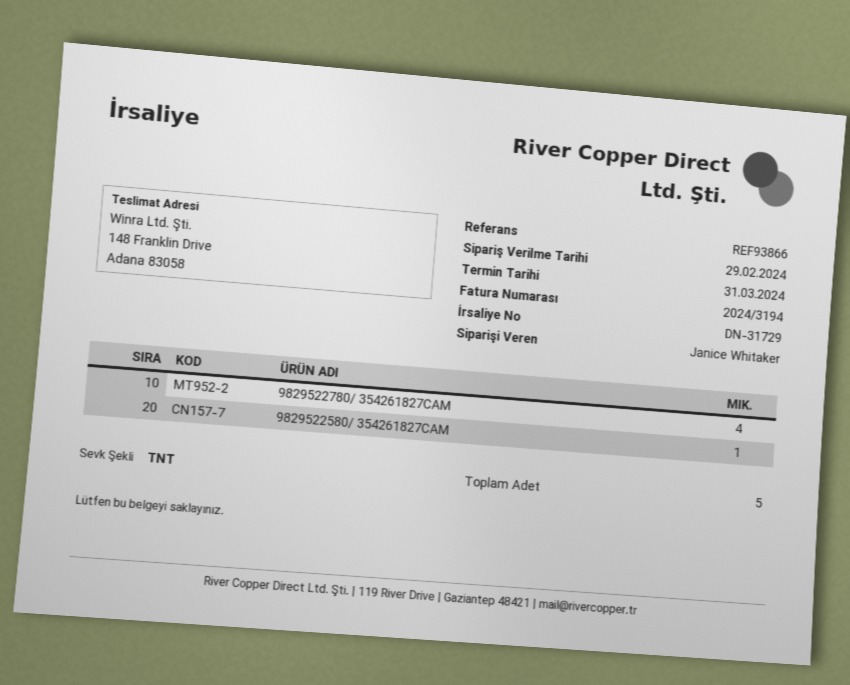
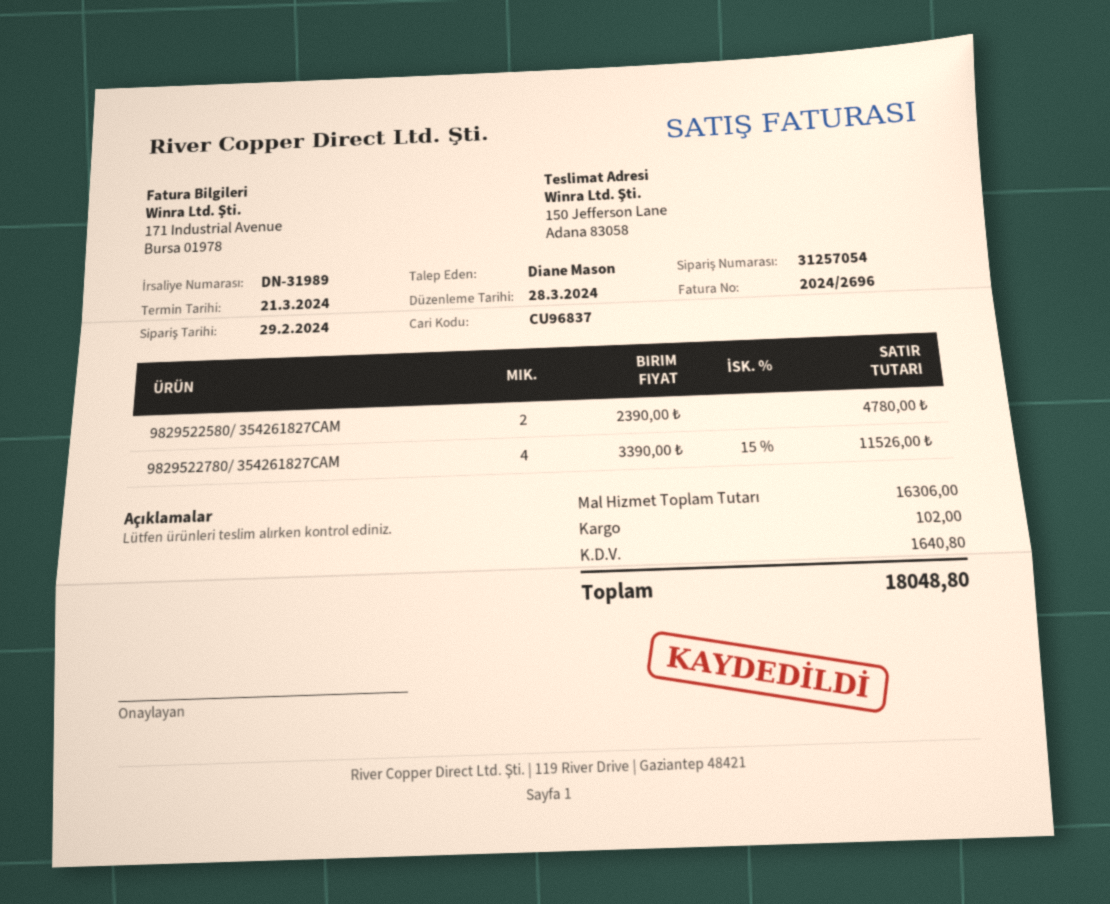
delivery note number: DN-31729 -> DN-31989
delivery date: 2024-03-31 -> 2024-03-21
invoice number: 2024/3194 -> 2024/2696
ordered by: Janice Whitaker -> Diane Mason
ship to: 148 Franklin Drive, Adana 83058 -> 150 Jefferson Lane, Adana 83058
9829522580/ 354261827CAM: 1 -> 2

